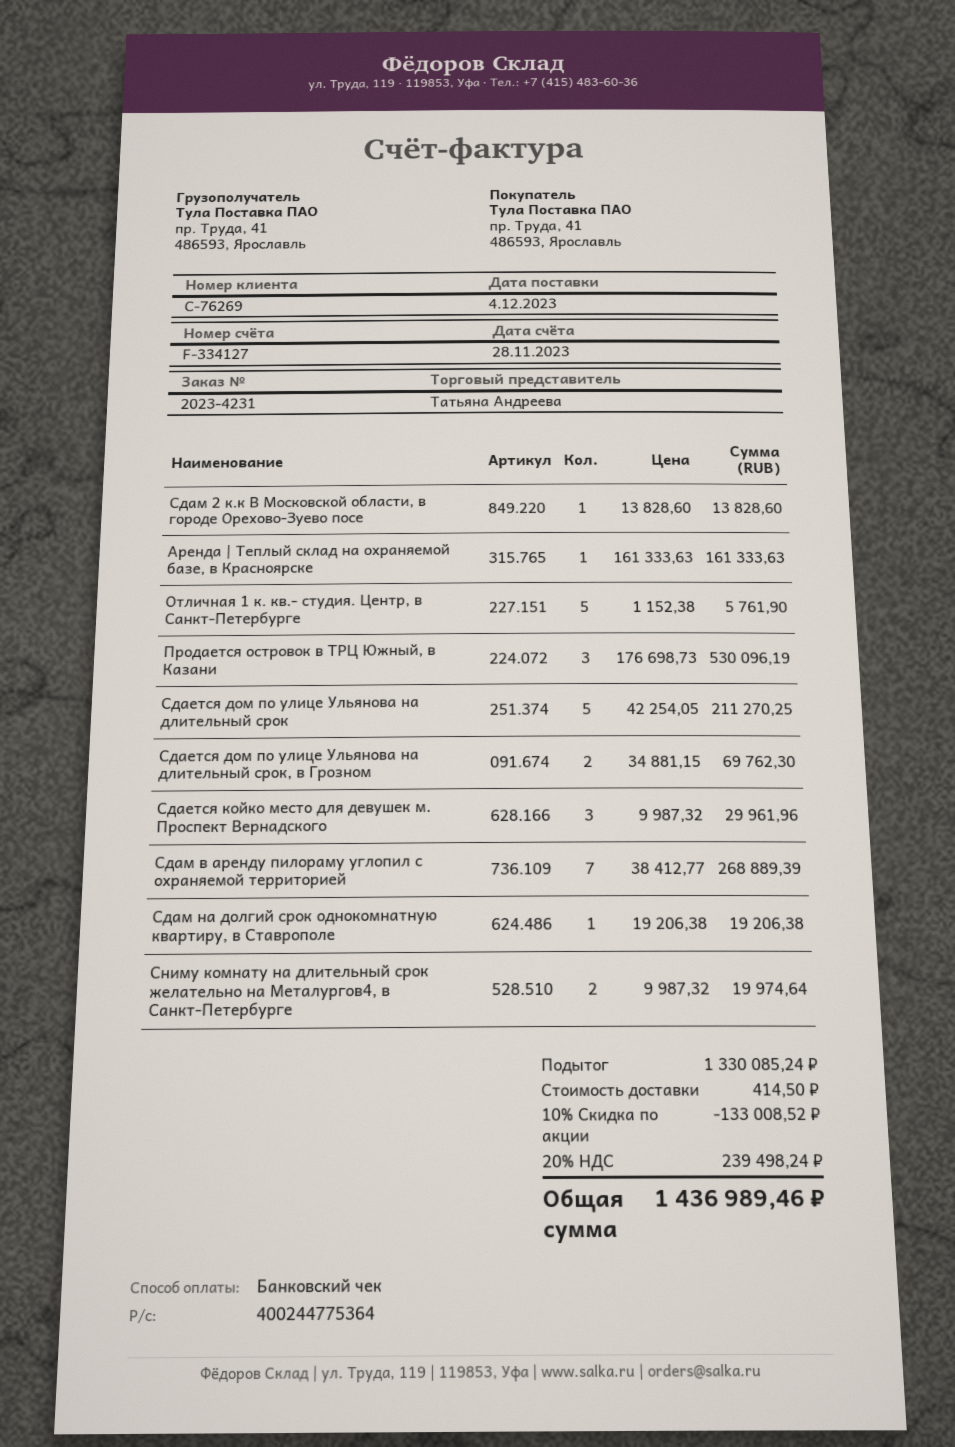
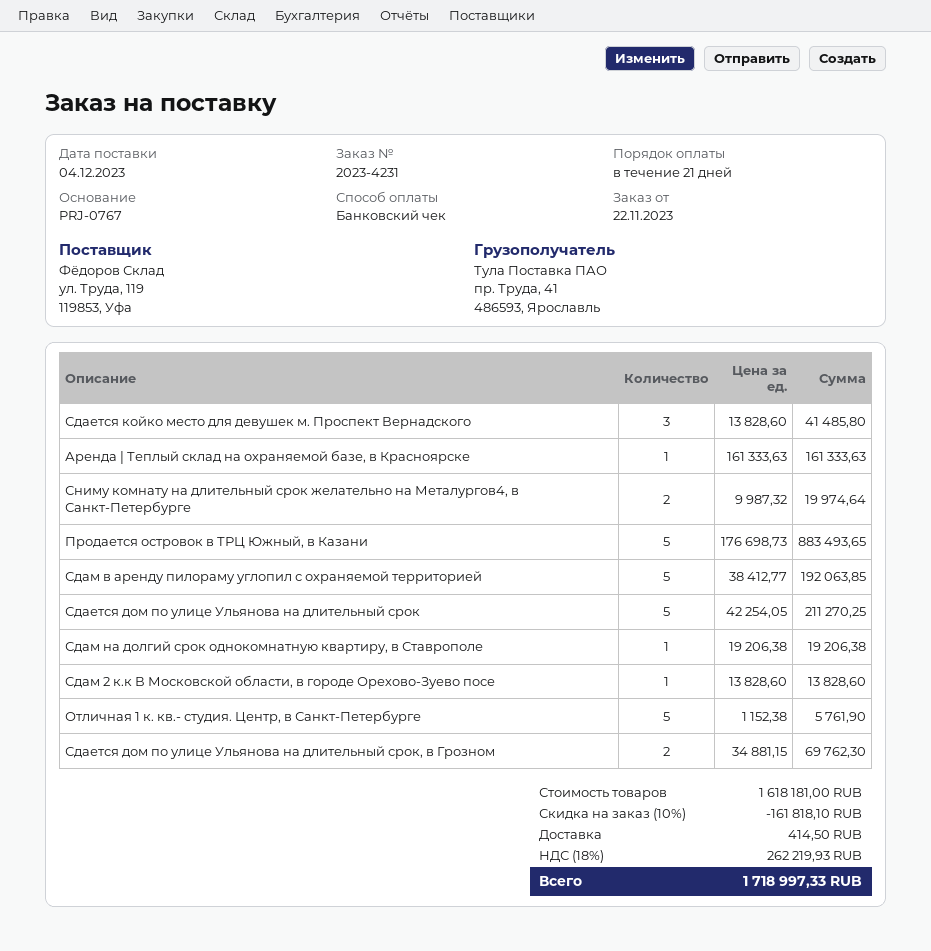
Продается островок в ТРЦ Южный, в Казани: 3 x 176698.73 = 530096.19 -> 5 x 176698.73 = 883493.65
Сдается койко место для девушек м. Проспект Вернадского: 3 x 9987.32 = 29961.96 -> 3 x 13828.60 = 41485.80
Сдам в аренду пилораму углопил с охраняемой территорией: 7 x 38412.77 = 268889.39 -> 5 x 38412.77 = 192063.85
subtotal: 1330085.24 -> 1618181.00
discount: 10% = 133008.52 -> 10% = 161818.10
tax: 20% = 239498.24 -> 18% = 262219.93
total: 1436989.46 -> 1718997.33

